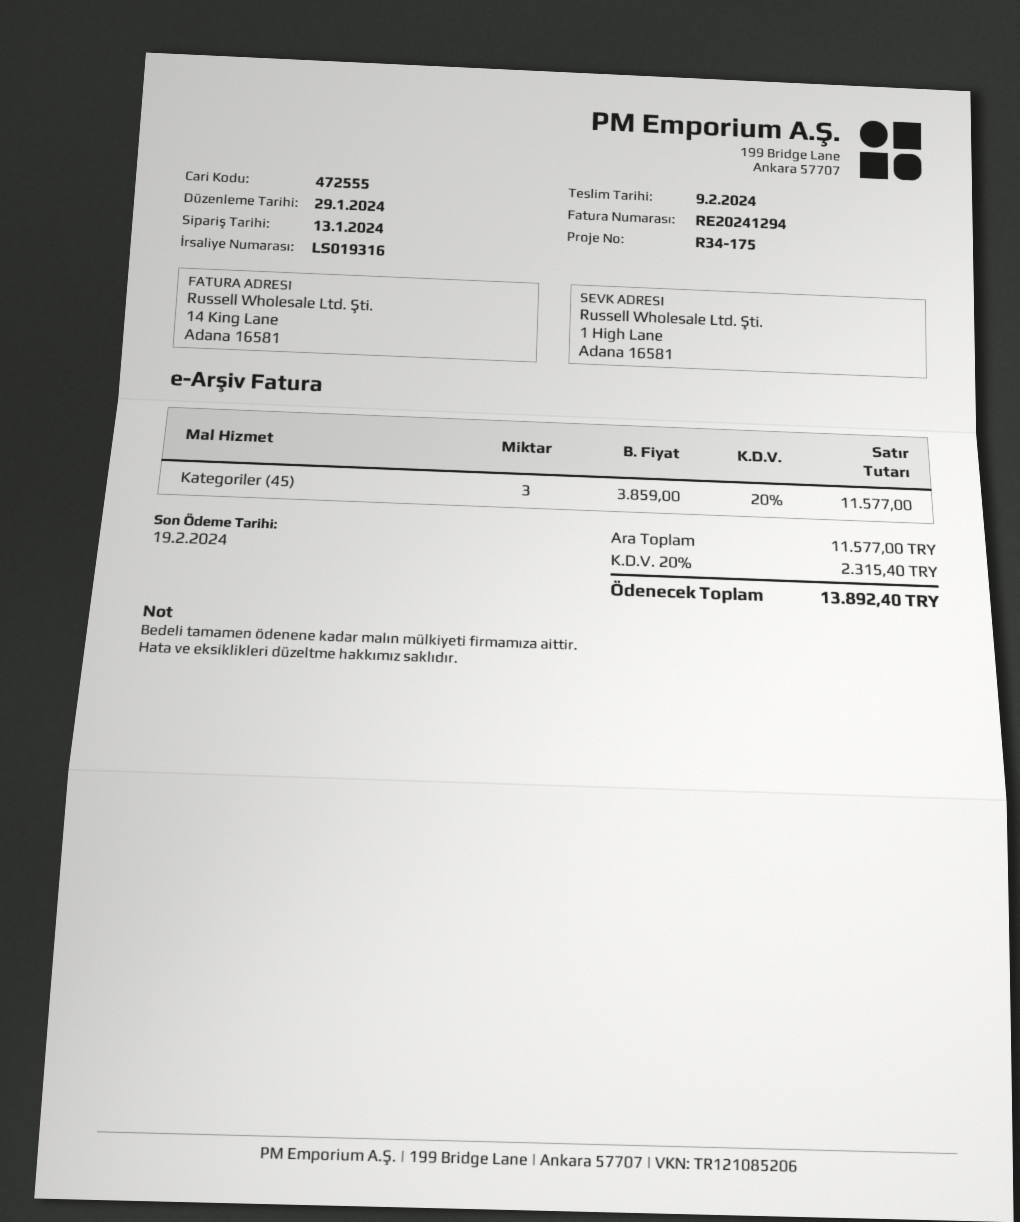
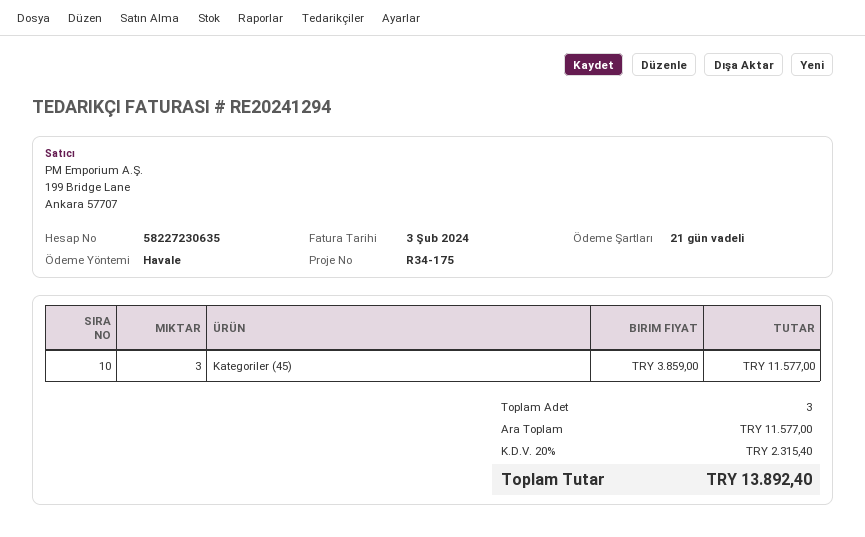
invoice date: 2024-01-29 -> 2024-02-03

